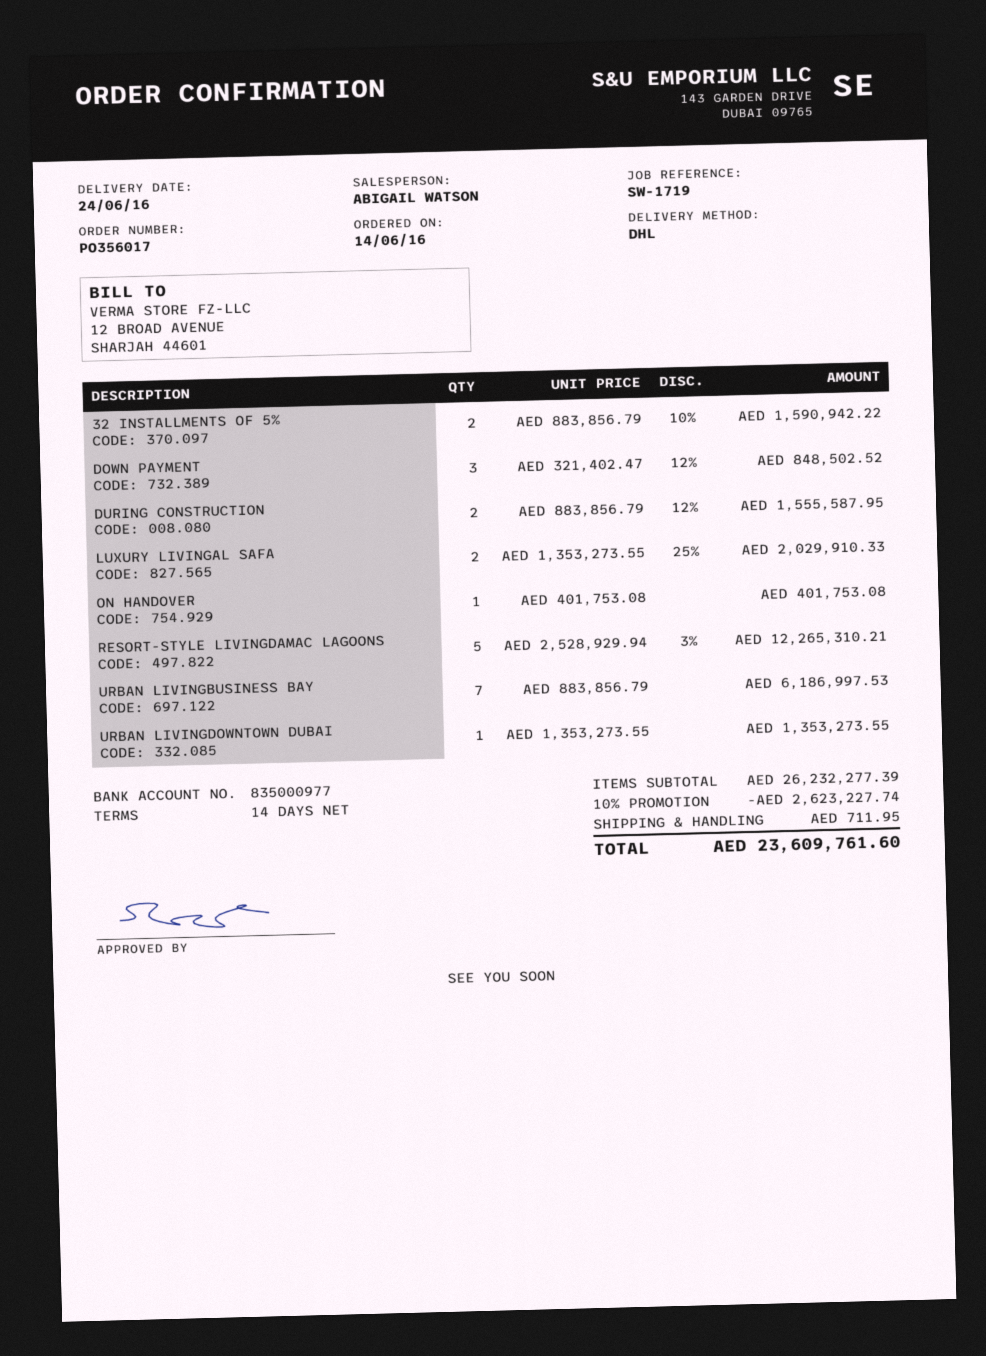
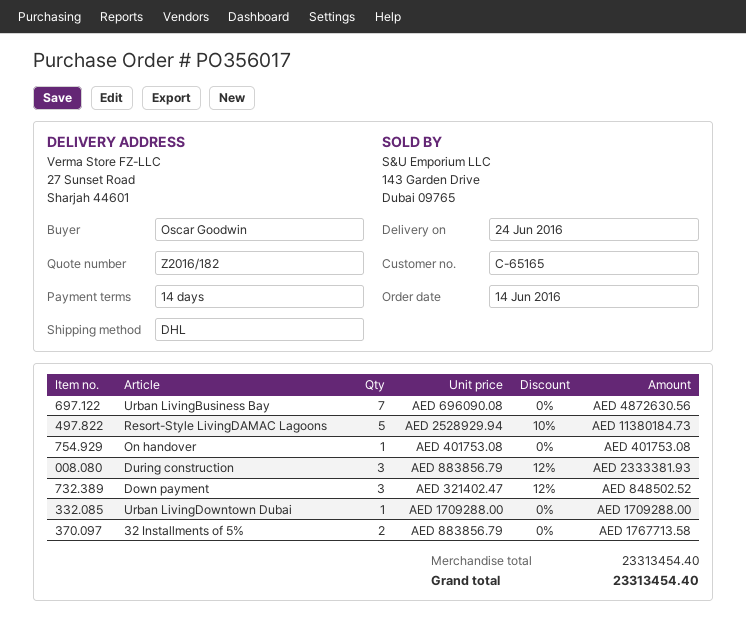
32 INSTALLMENTS OF 5%: 2 x 883856.79 - 10% = 1590942.22 -> 2 x 883856.79 = 1767713.58
DURING CONSTRUCTION: 2 x 883856.79 - 12% = 1555587.95 -> 3 x 883856.79 - 12% = 2333381.93
LUXURY LIVINGAL SAFA: 2 x 1353273.55 - 25% = 2029910.33 -> none
RESORT-STYLE LIVINGDAMAC LAGOONS: 5 x 2528929.94 - 3% = 12265310.21 -> 5 x 2528929.94 - 10% = 11380184.73
URBAN LIVINGBUSINESS BAY: 7 x 883856.79 = 6186997.53 -> 7 x 696090.08 = 4872630.56
URBAN LIVINGDOWNTOWN DUBAI: 1 x 1353273.55 = 1353273.55 -> 1 x 1709288.00 = 1709288.00
subtotal: 26232277.39 -> 23313454.40
discount: 10% = 2623227.74 -> none
shipping: 711.95 -> none
total: 23609761.60 -> 23313454.40

